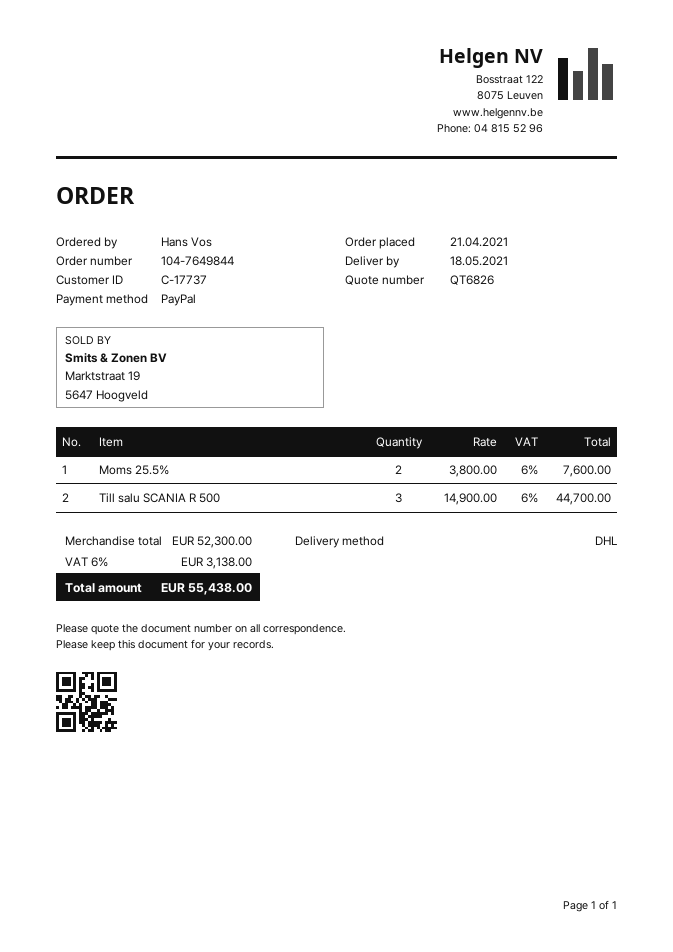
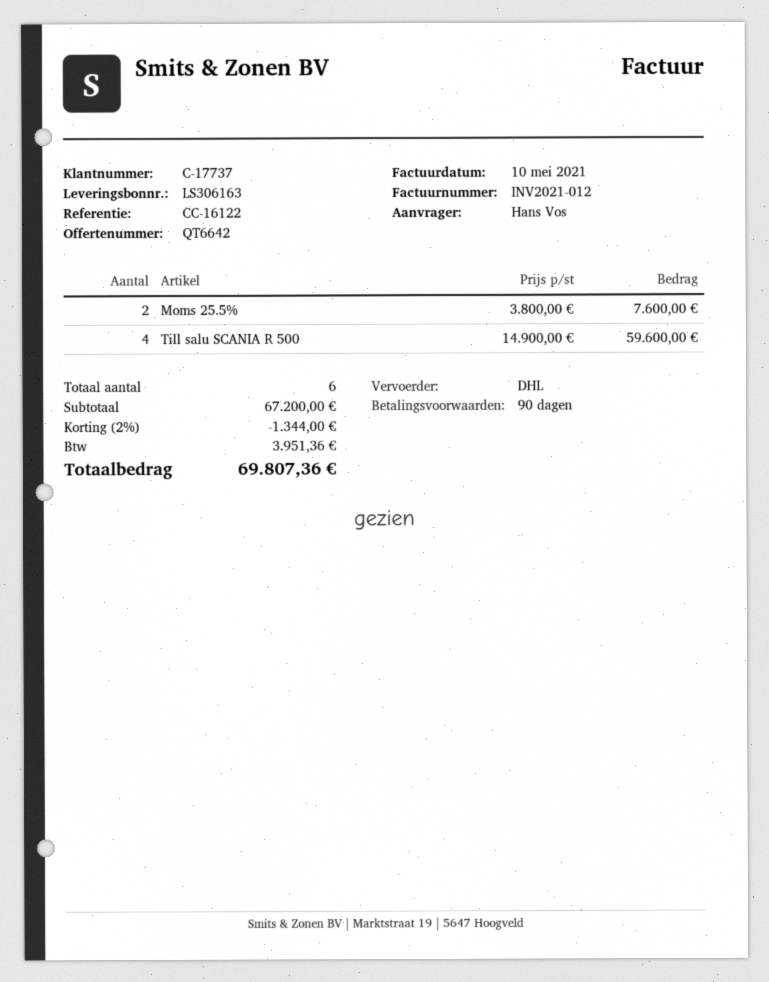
quote number: QT6826 -> QT6642
Till salu SCANIA R 500: 3 x 14900.00 = 44700.00 -> 4 x 14900.00 = 59600.00
subtotal: 52300.00 -> 67200.00
discount: none -> 2% = 1344.00
tax: 3138.00 -> 3951.36
total: 55438.00 -> 69807.36

